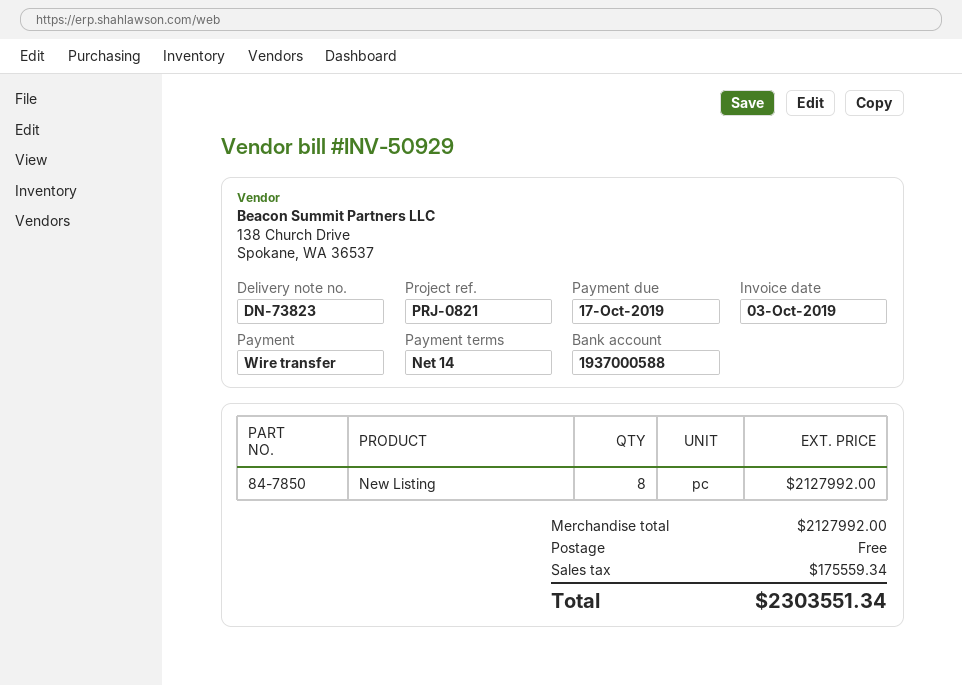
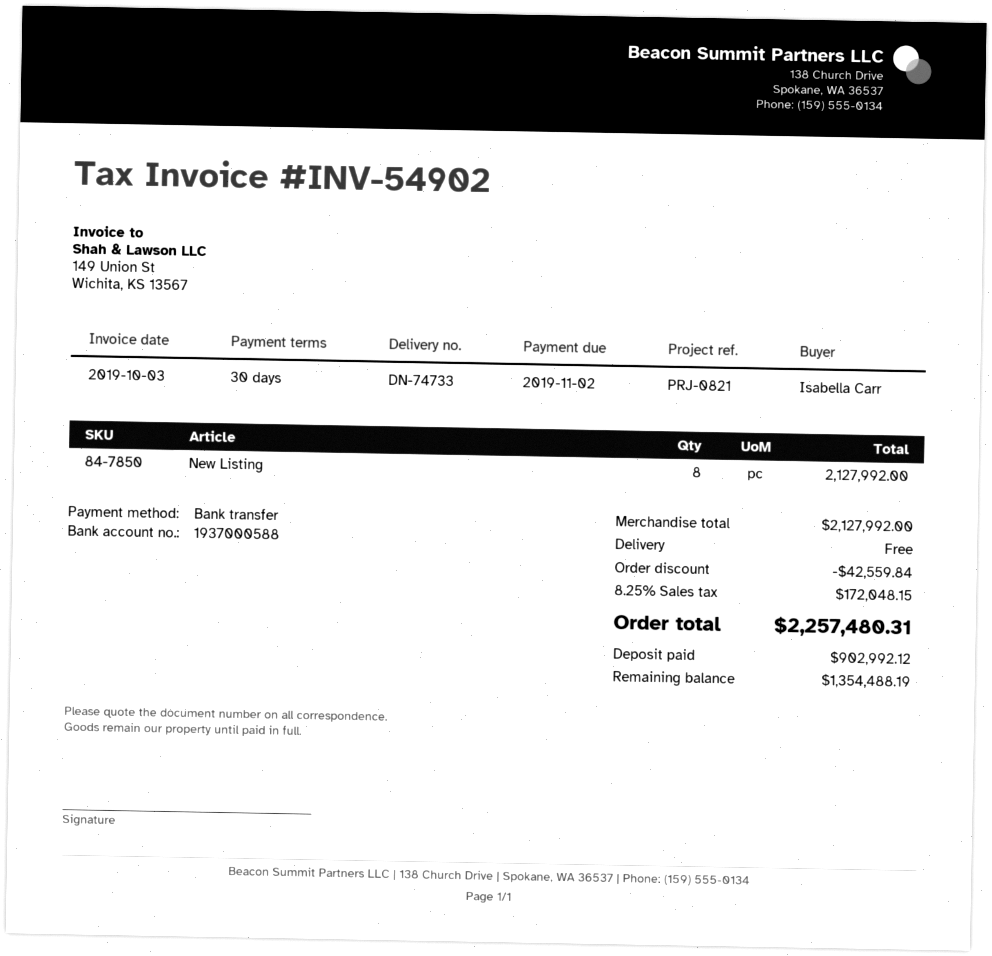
delivery note number: DN-73823 -> DN-74733
invoice number: INV-50929 -> INV-54902
payment terms: 14 days -> 30 days
due date: 2019-10-17 -> 2019-11-02
discount: none -> 42559.84
tax: 175559.34 -> 172048.15
total: 2303551.34 -> 2257480.31

